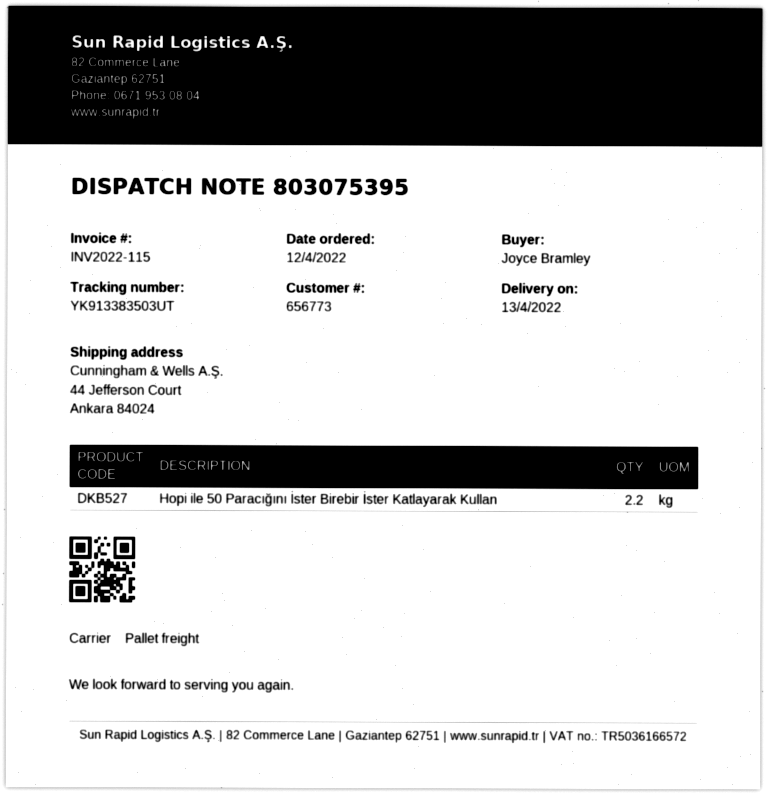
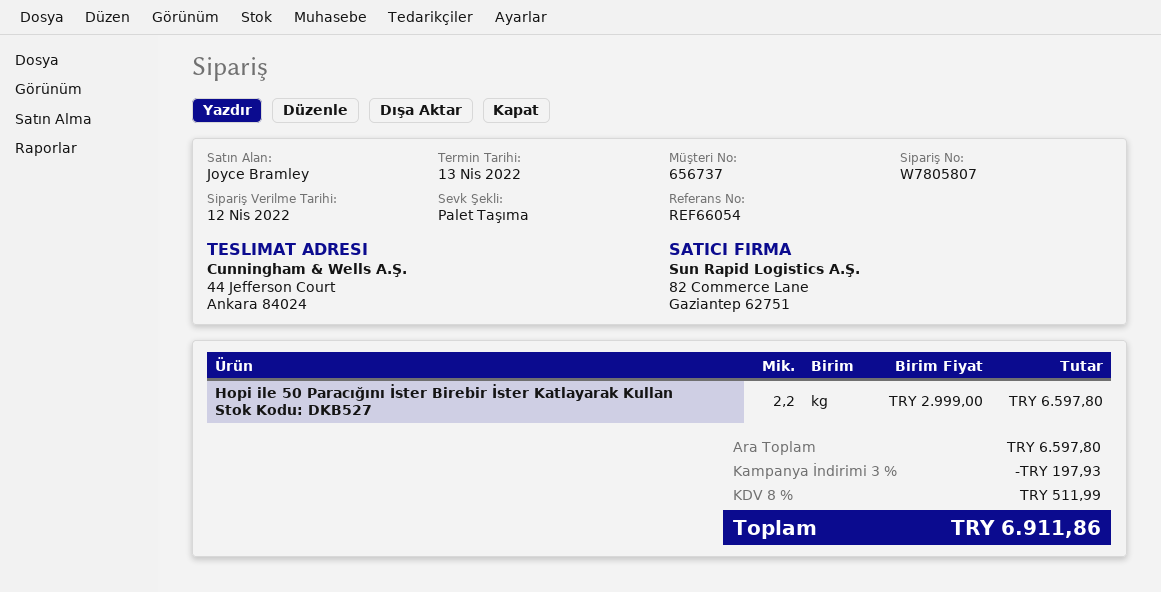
customer number: 656773 -> 656737

